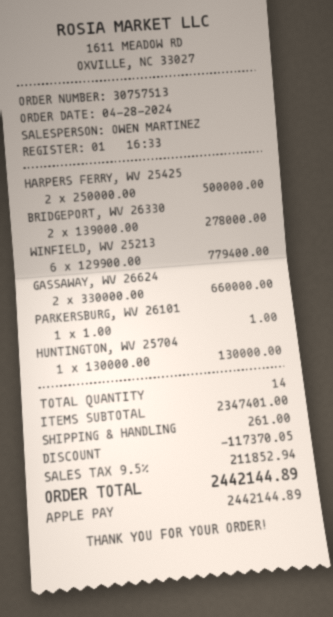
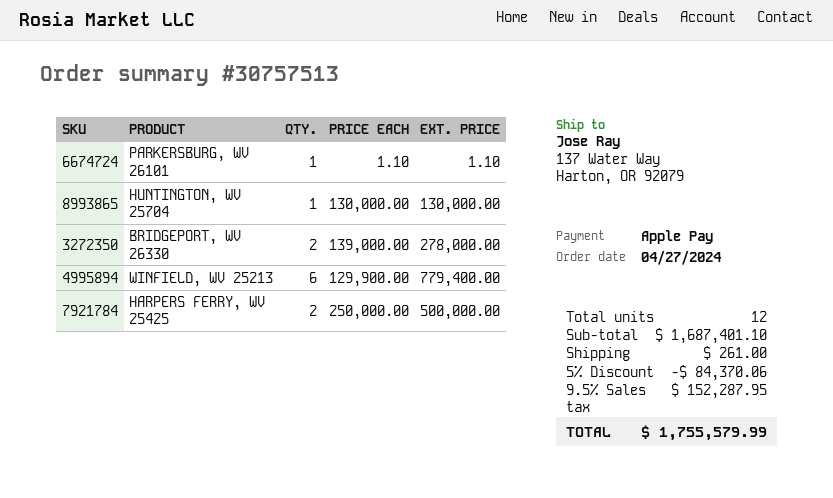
order date: 2024-04-28 -> 2024-04-27
GASSAWAY, WV 26624: 2 x 330000.00 = 660000.00 -> none
PARKERSBURG, WV 26101: 1 x 1.00 = 1.00 -> 1 x 1.10 = 1.10
total quantity: 14 -> 12
subtotal: 2347401.00 -> 1687401.10
discount: 117370.05 -> 84370.06
tax: 9.5% = 211852.94 -> 9.5% = 152287.95
total: 2442144.89 -> 1755579.99

